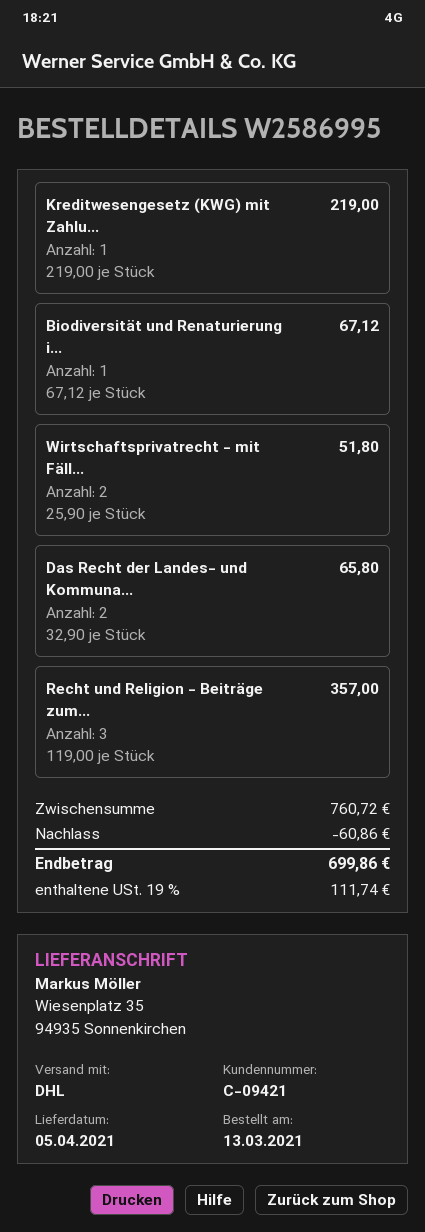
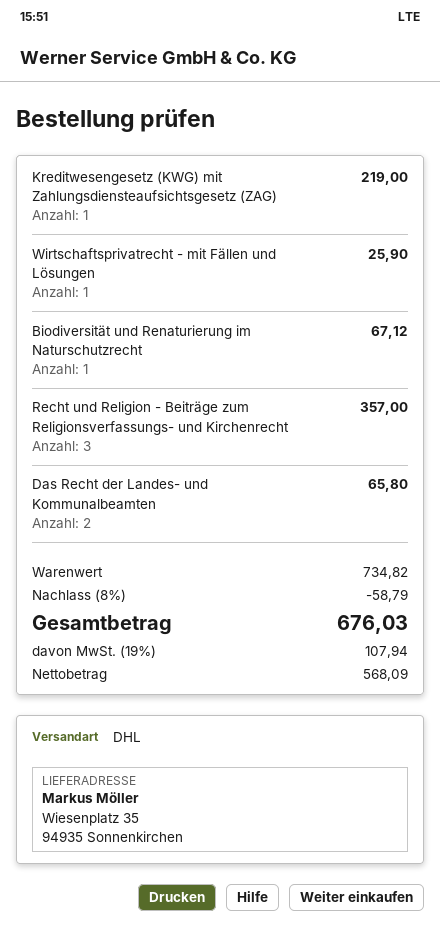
Wirtschaftsprivatrecht - mit Fäll...: 2 for 51.80 -> 1 for 25.90
subtotal: 760.72 -> 734.82
discount: 60.86 -> 58.79
tax: 19% = 111.74 -> 19% = 107.94
total: 699.86 -> 676.03

